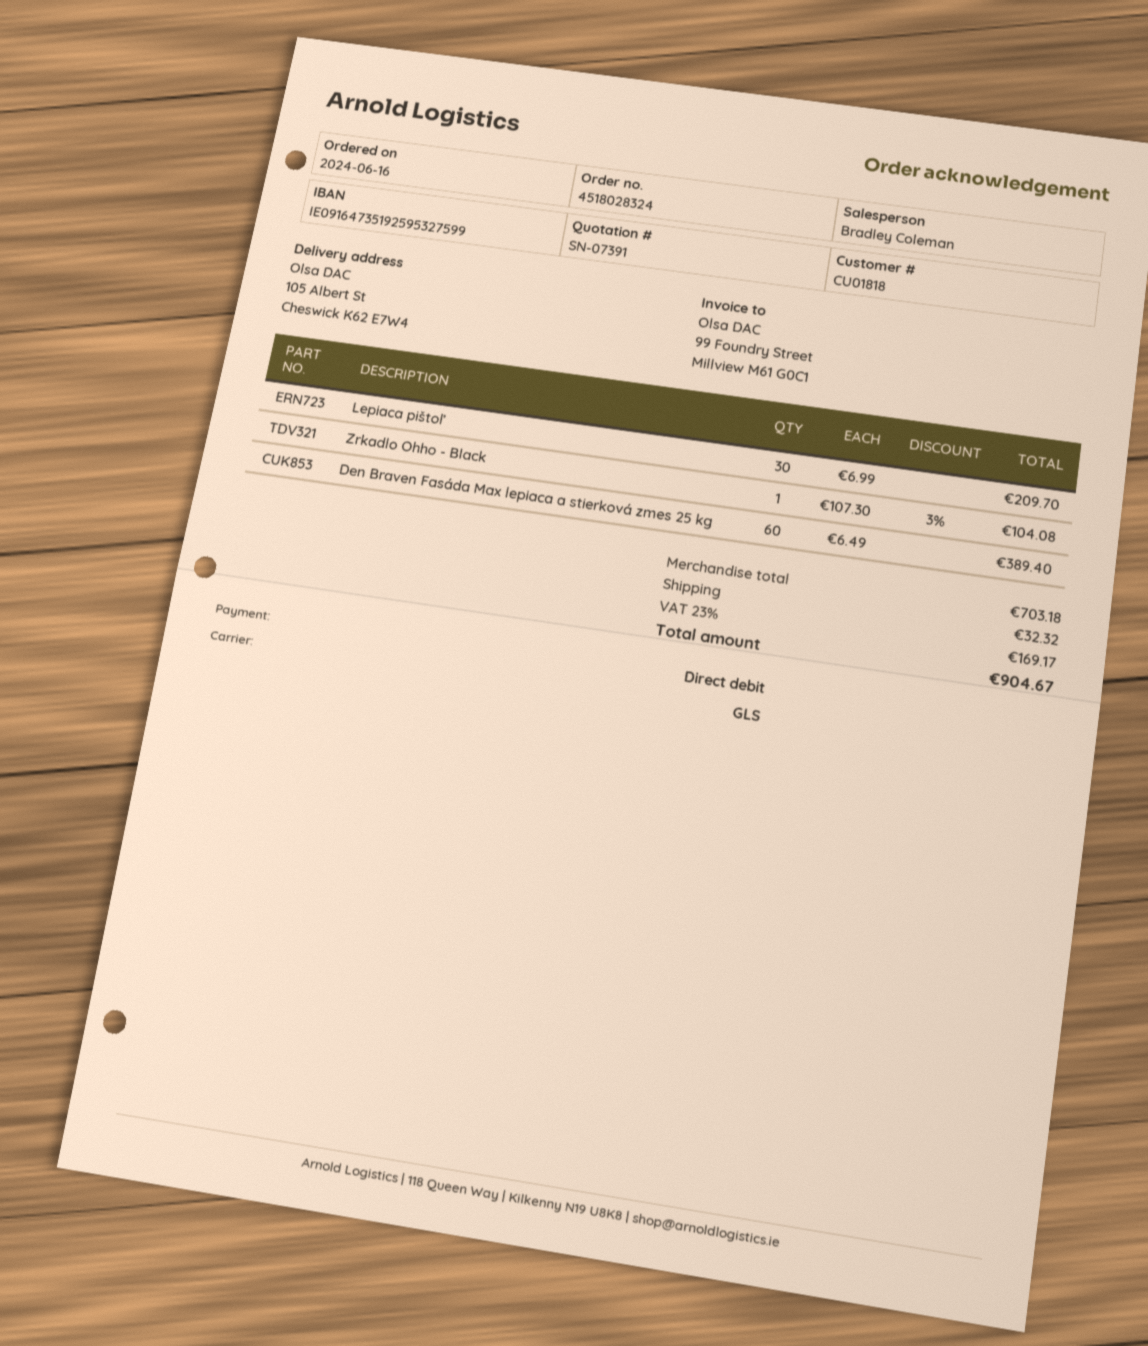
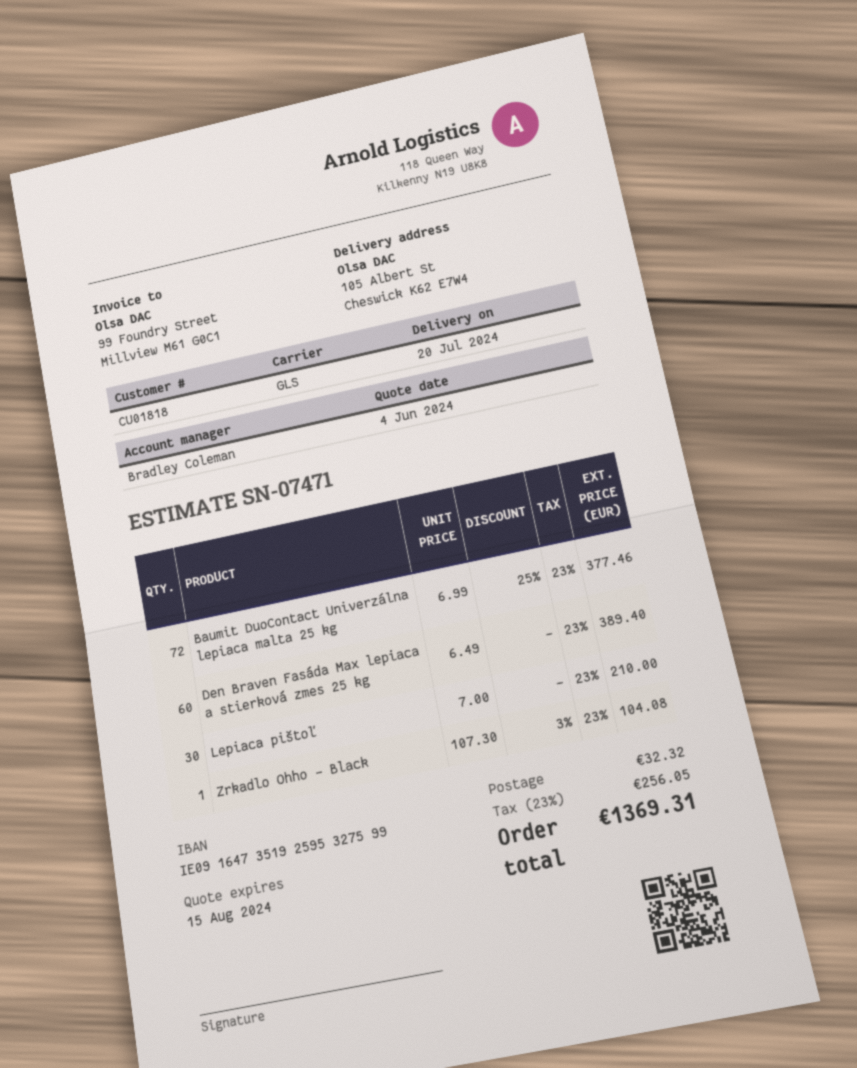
quote number: SN-07391 -> SN-07471
Lepiaca pištoľ: 30 x 6.99 = 209.70 -> 30 x 7.00 = 210.00
Baumit DuoContact Univerzálna lepiaca malta 25 kg: none -> 72 x 6.99 - 25% = 377.46
tax: 23% = 169.17 -> 23% = 256.05
total: 904.67 -> 1369.31

